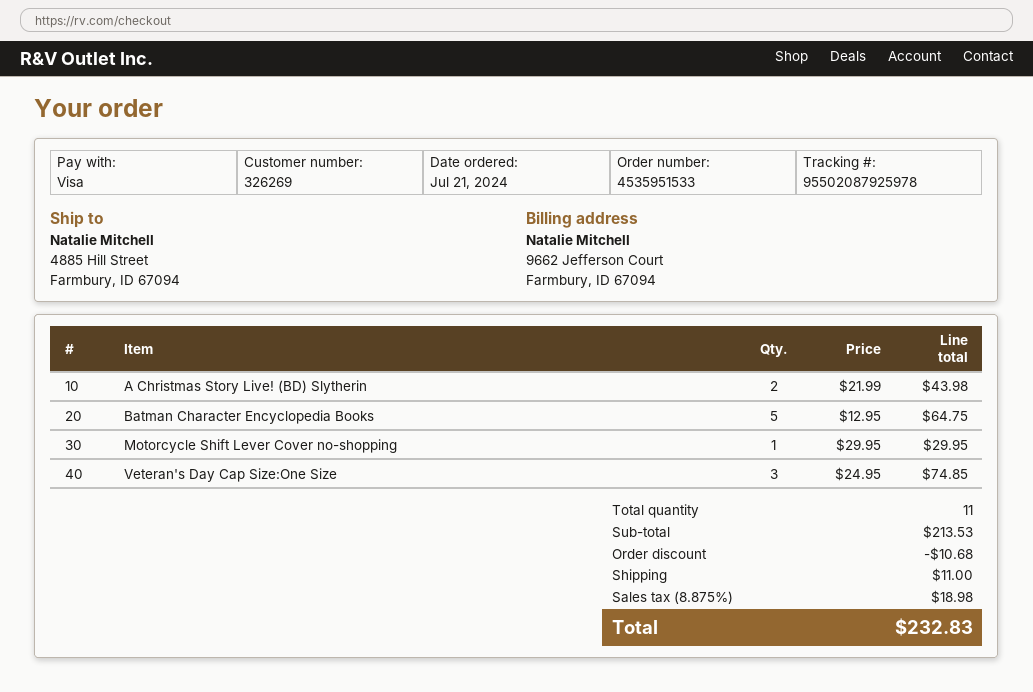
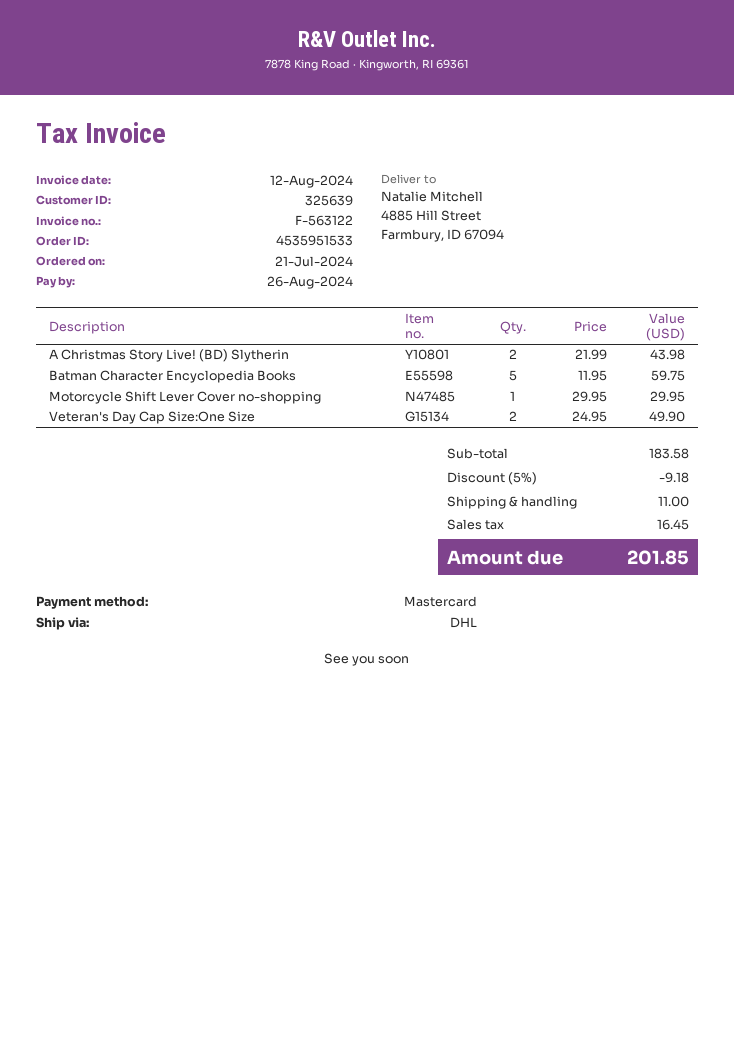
customer number: 326269 -> 325639
payment method: Visa -> Mastercard
Batman Character Encyclopedia Books: 5 x 12.95 = 64.75 -> 5 x 11.95 = 59.75
Veteran's Day Cap Size:One Size: 3 x 24.95 = 74.85 -> 2 x 24.95 = 49.90
subtotal: 213.53 -> 183.58
discount: 10.68 -> 9.18
tax: 18.98 -> 16.45
total: 232.83 -> 201.85

